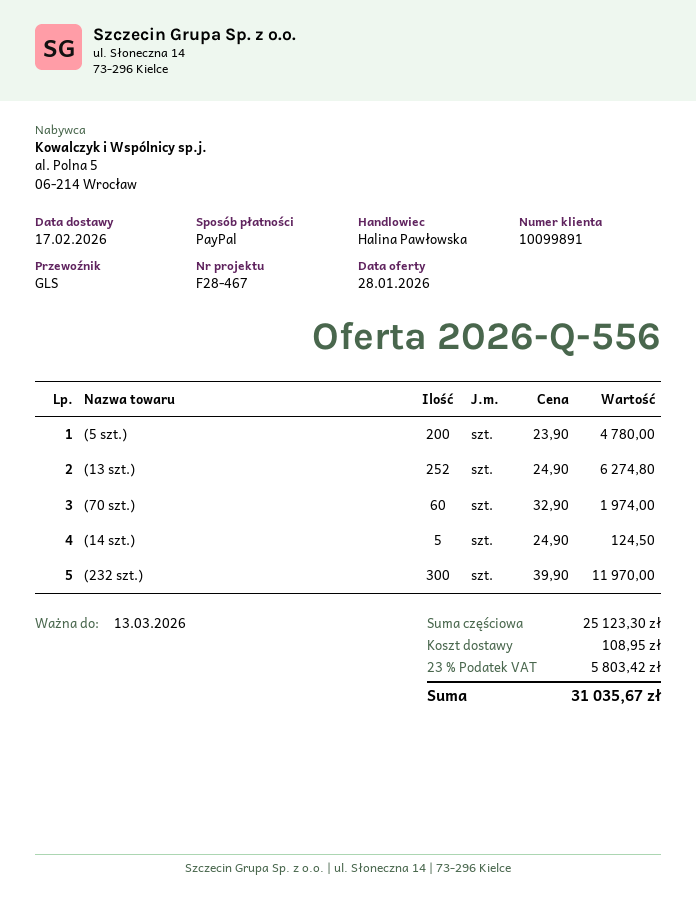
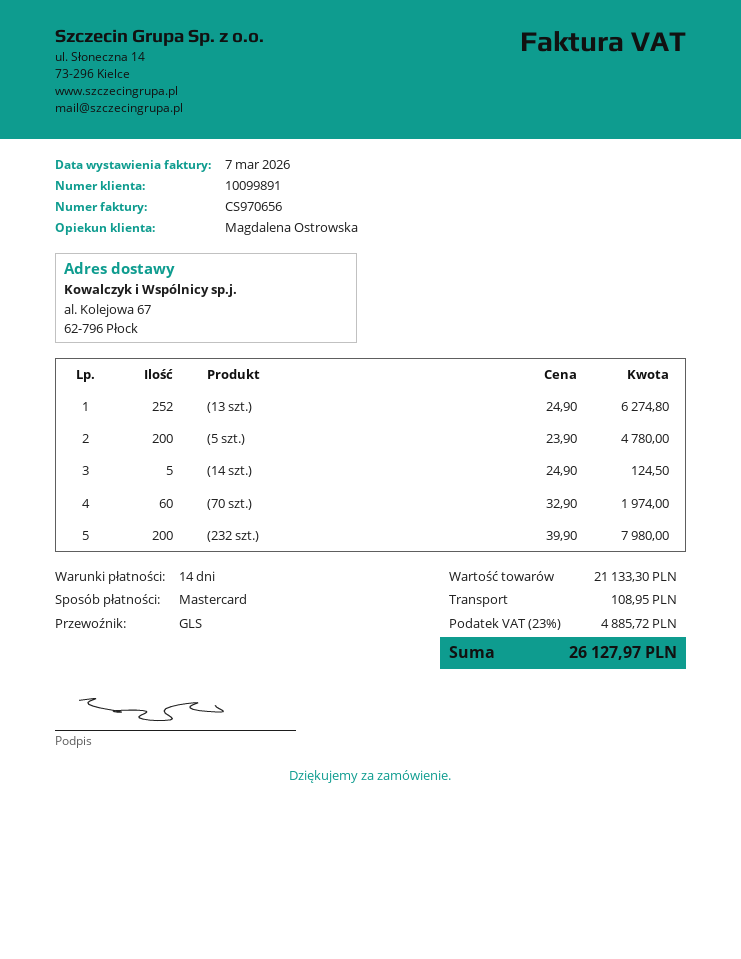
sales rep: Halina Pawłowska -> Magdalena Ostrowska
payment method: PayPal -> Mastercard
(232 szt.): 300 x 39.90 = 11970.00 -> 200 x 39.90 = 7980.00
subtotal: 25123.30 -> 21133.30
tax: 23% = 5803.42 -> 23% = 4885.72
total: 31035.67 -> 26127.97

